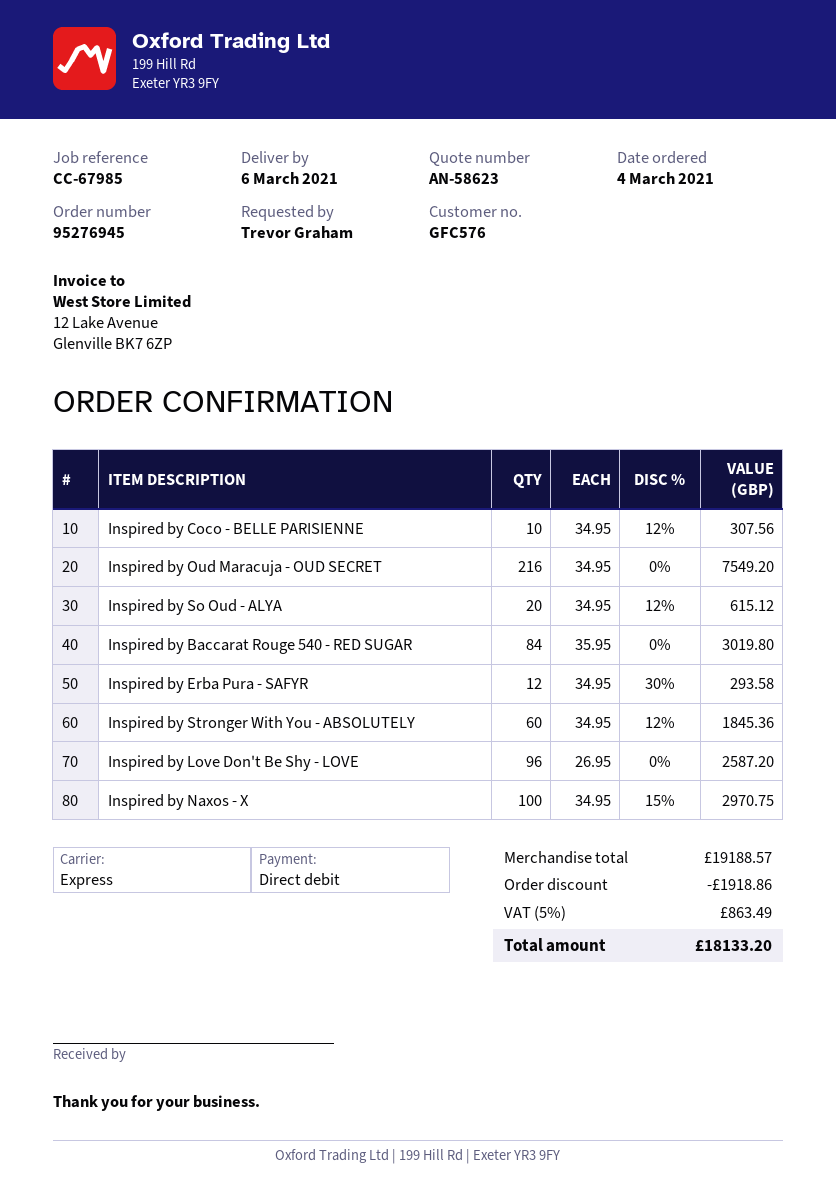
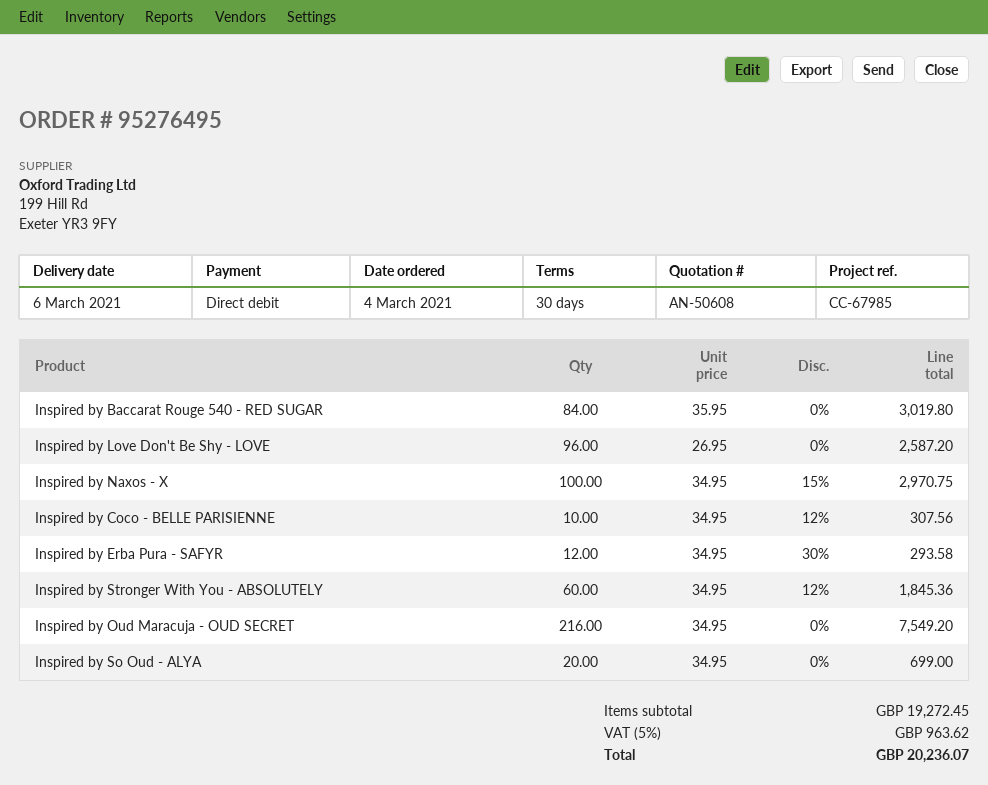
quote number: AN-58623 -> AN-50608
order number: 95276945 -> 95276495
Inspired by So Oud - ALYA: 20 x 34.95 - 12% = 615.12 -> 20 x 34.95 = 699.00
subtotal: 19188.57 -> 19272.45
discount: 1918.86 -> none
tax: 5% = 863.49 -> 5% = 963.62
total: 18133.20 -> 20236.07

